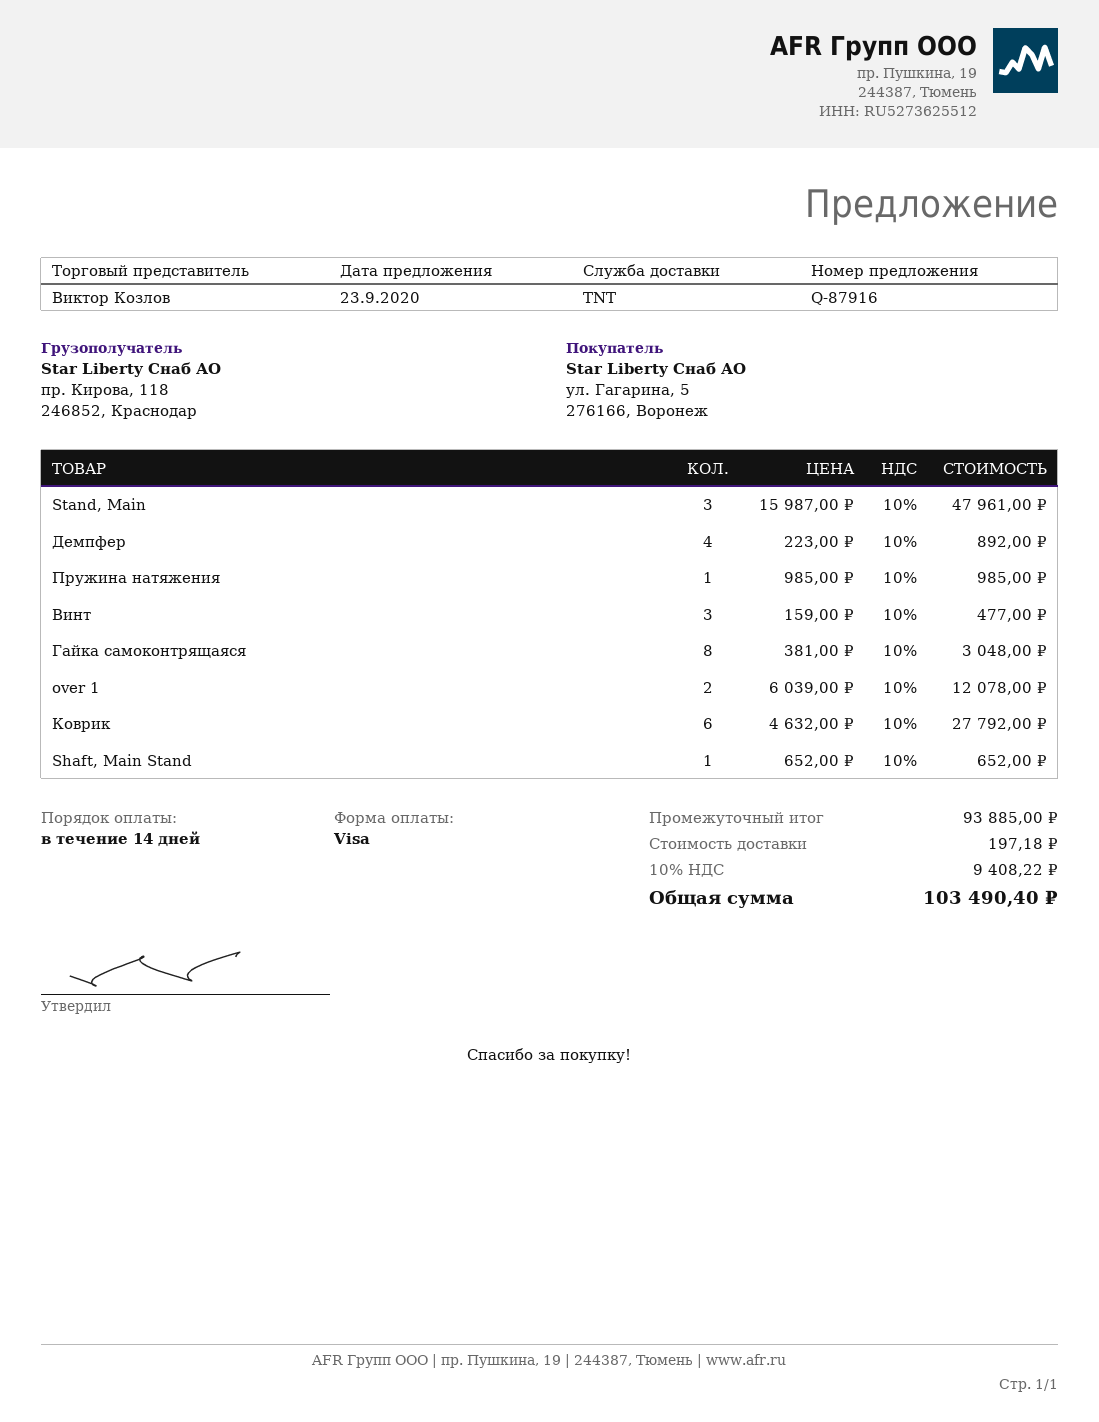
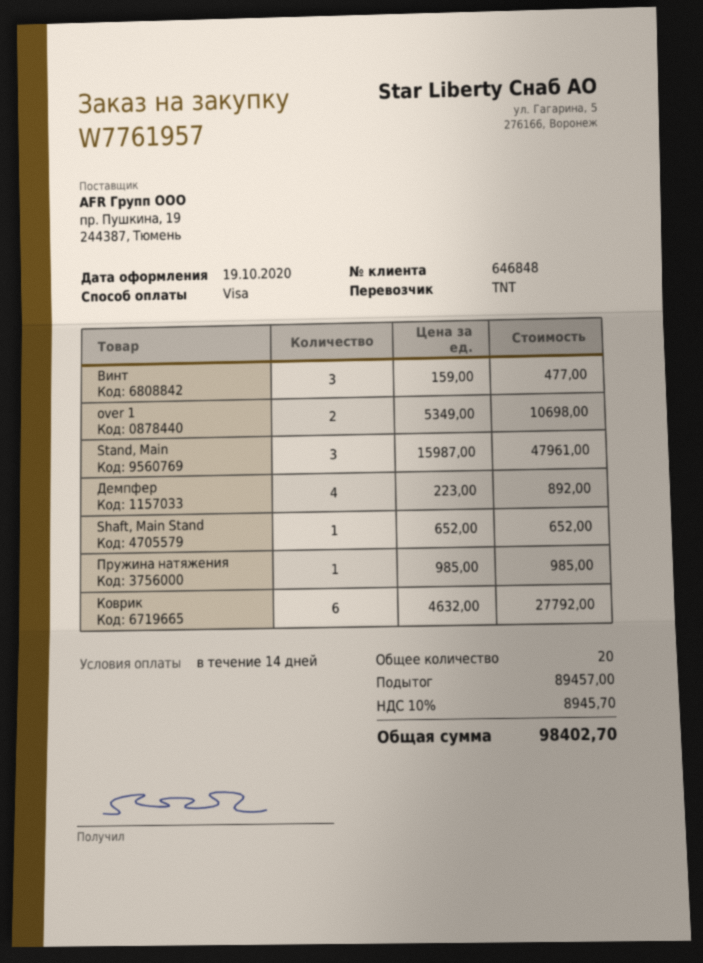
Гайка самоконтрящаяся: 8 x 381.00 = 3048.00 -> none
over 1: 2 x 6039.00 = 12078.00 -> 2 x 5349.00 = 10698.00
subtotal: 93885.00 -> 89457.00
shipping: 197.18 -> none
tax: 10% = 9408.22 -> 10% = 8945.70
total: 103490.40 -> 98402.70

